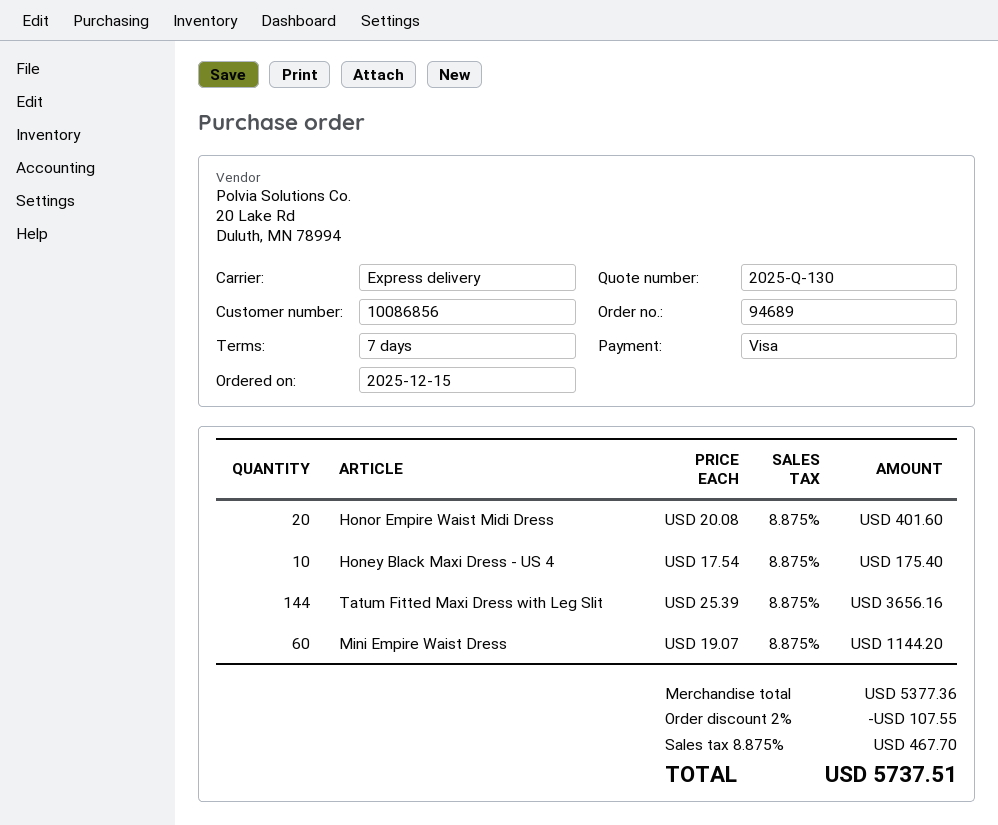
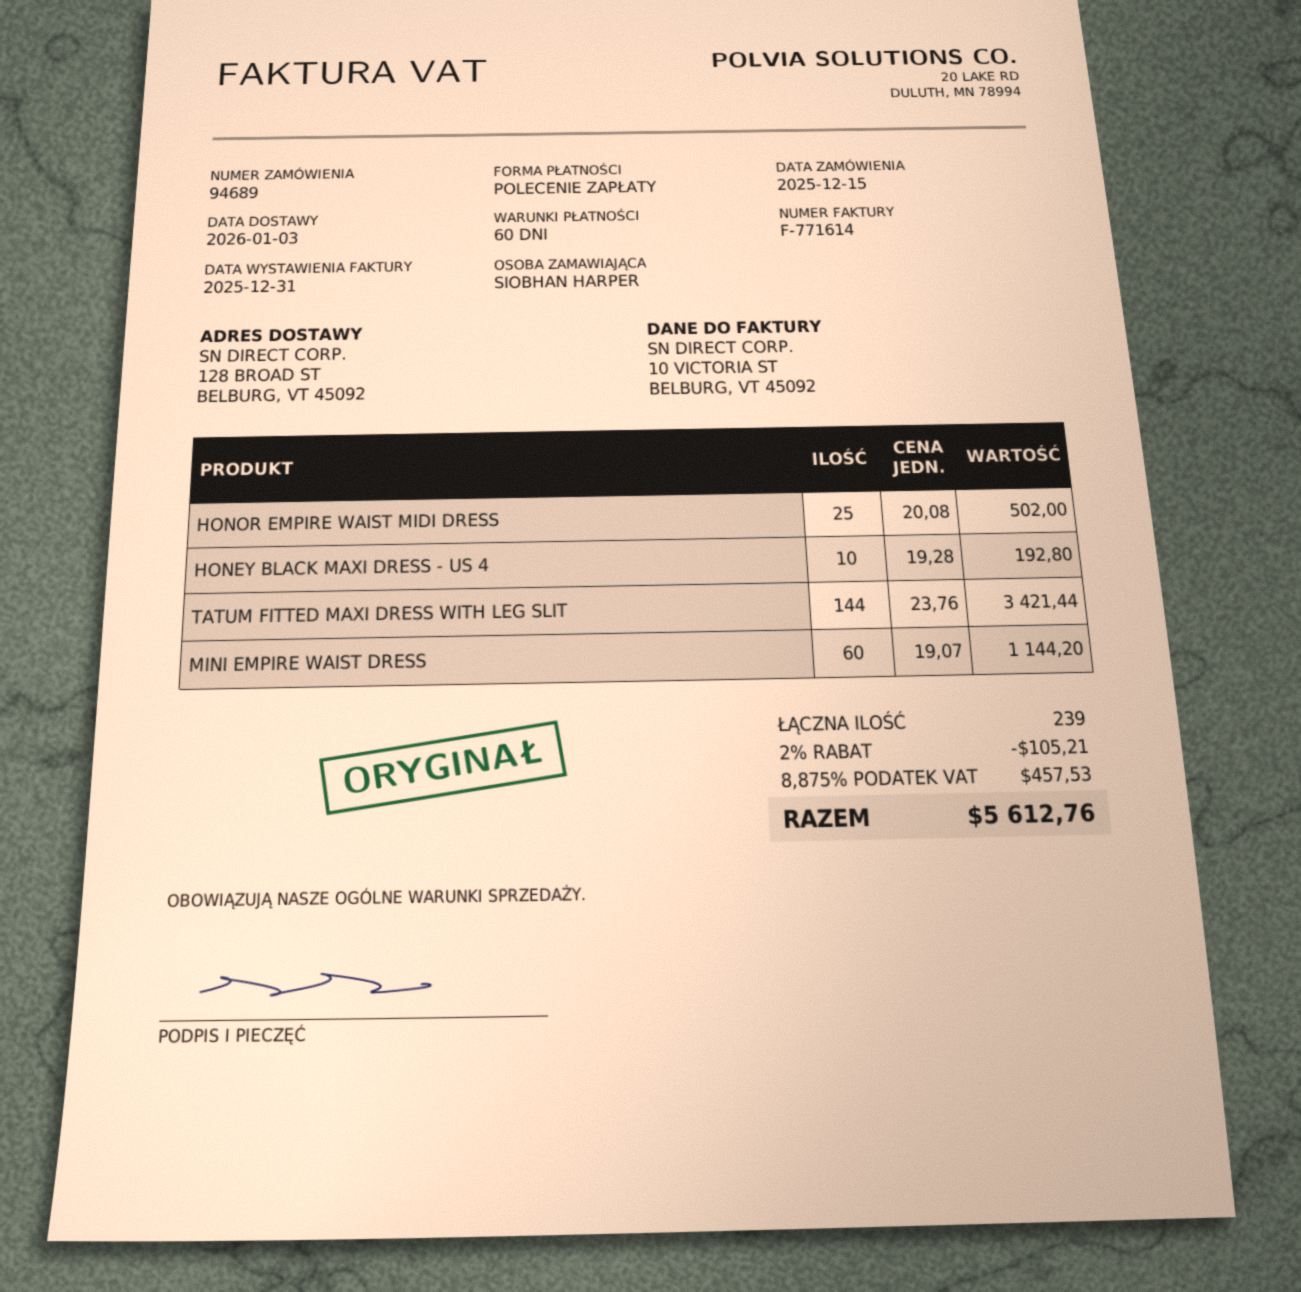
payment terms: 7 days -> 60 days
payment method: Visa -> direct debit
Honor Empire Waist Midi Dress: 20 x 20.08 = 401.60 -> 25 x 20.08 = 502.00
Honey Black Maxi Dress - US 4: 10 x 17.54 = 175.40 -> 10 x 19.28 = 192.80
Tatum Fitted Maxi Dress with Leg Slit: 144 x 25.39 = 3656.16 -> 144 x 23.76 = 3421.44
discount: 2% = 107.55 -> 2% = 105.21
tax: 8.875% = 467.70 -> 8.875% = 457.53
total: 5737.51 -> 5612.76

